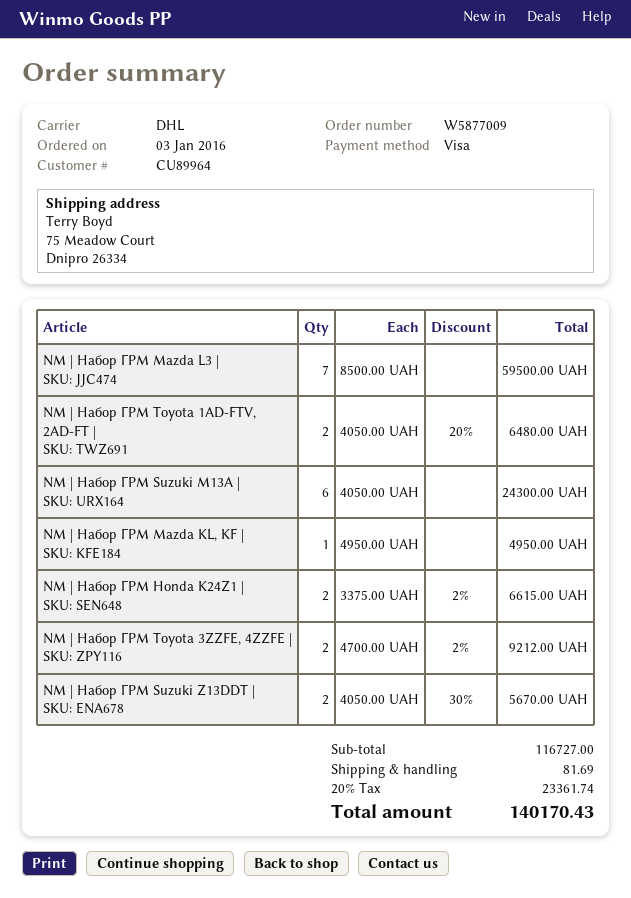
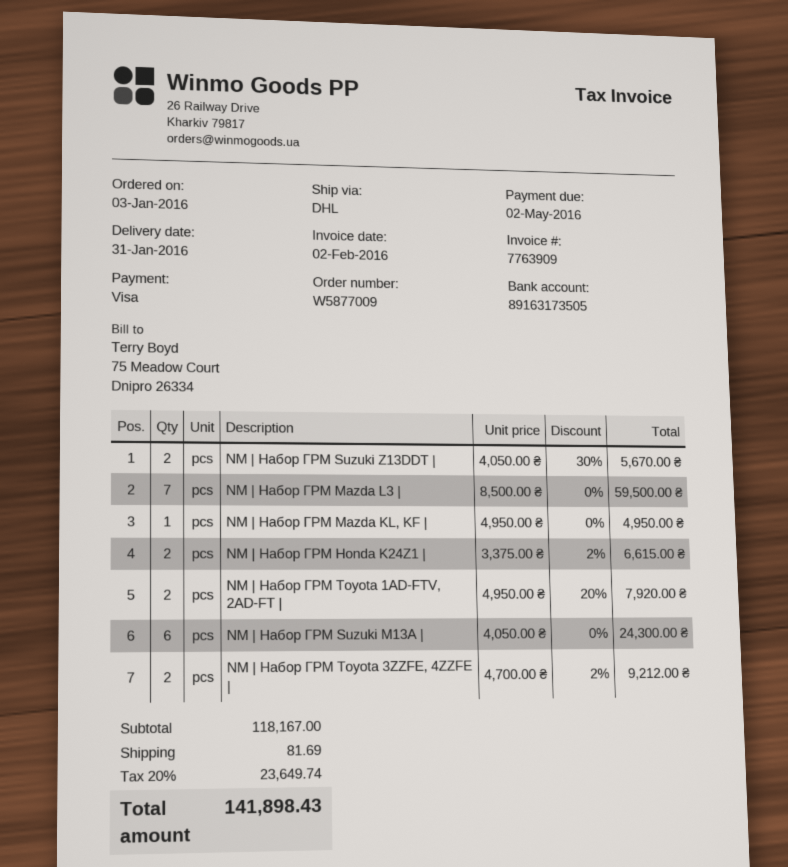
NM | Набор ГРМ Toyota 1AD-FTV, 2AD-FT |: 2 x 4050.00 - 20% = 6480.00 -> 2 x 4950.00 - 20% = 7920.00
subtotal: 116727.00 -> 118167.00
tax: 20% = 23361.74 -> 20% = 23649.74
total: 140170.43 -> 141898.43

